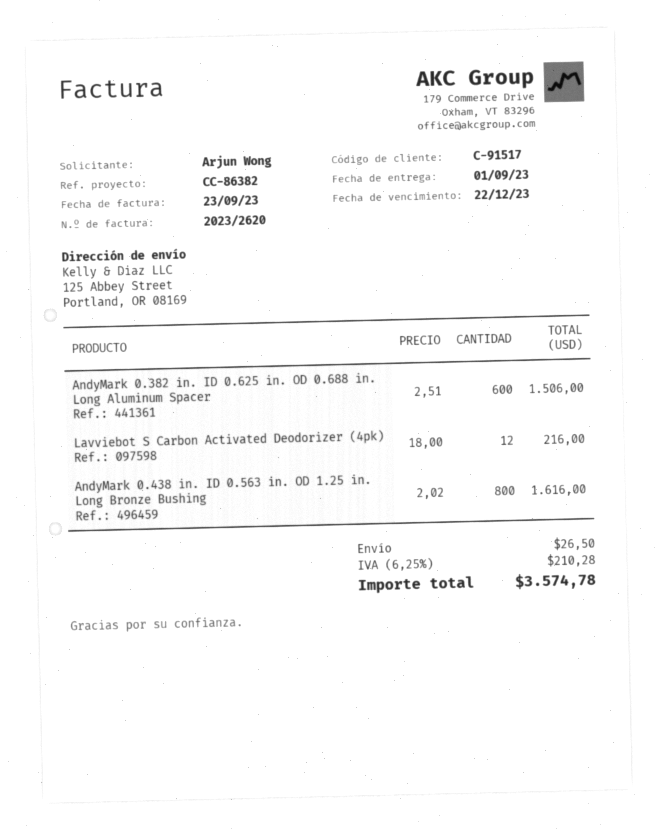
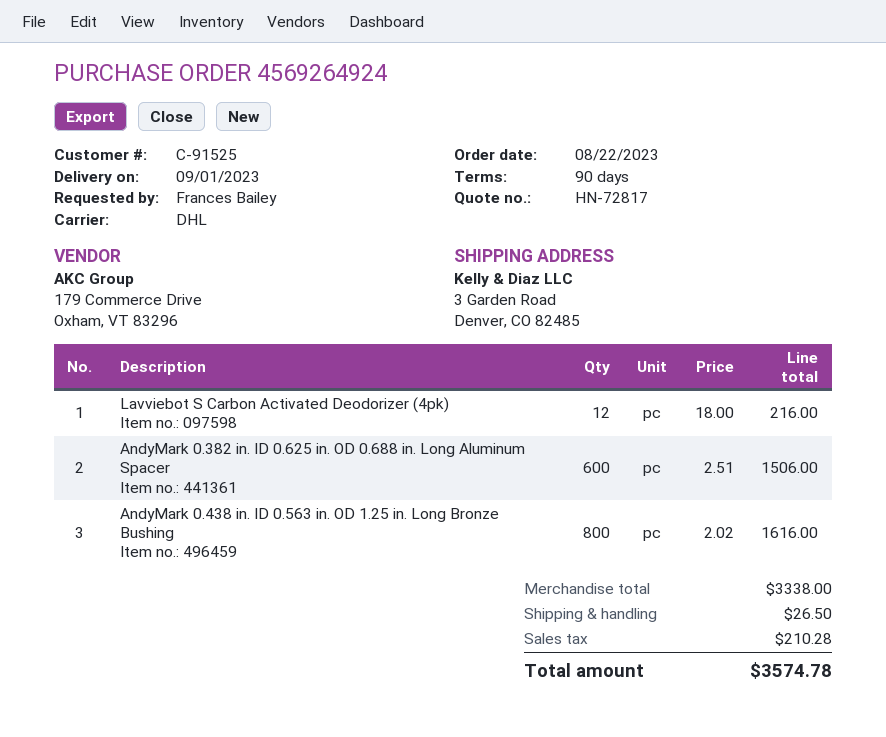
customer number: C-91517 -> C-91525
ordered by: Arjun Wong -> Frances Bailey
ship to: 125 Abbey Street, Portland, OR 08169 -> 3 Garden Road, Denver, CO 82485

